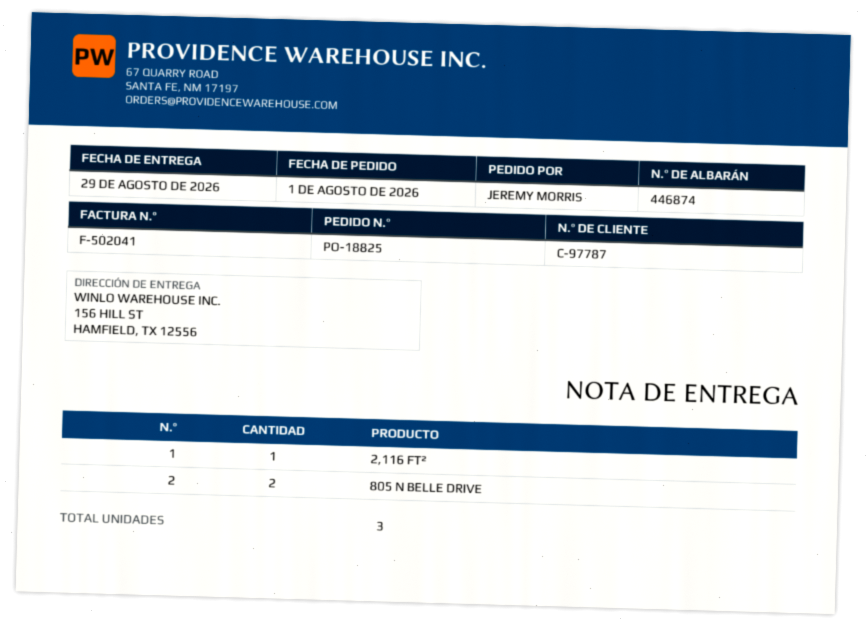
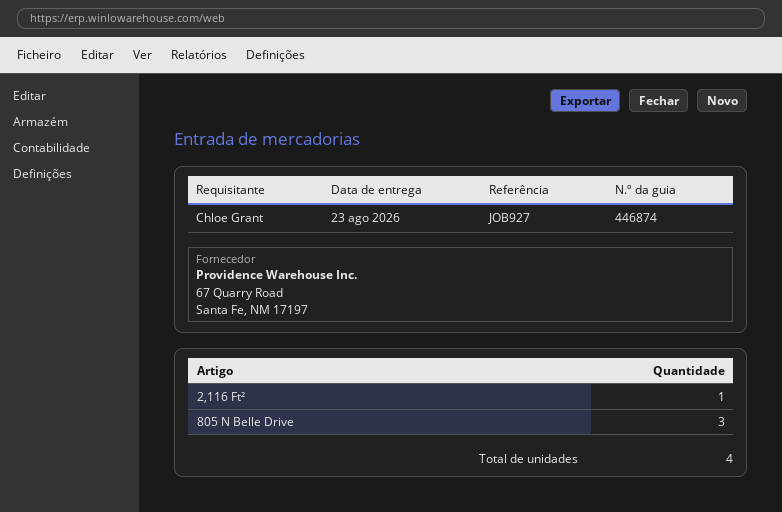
delivery date: 2026-08-29 -> 2026-08-23
ordered by: JEREMY MORRIS -> Chloe Grant
805 N BELLE DRIVE: 2 -> 3
total quantity: 3 -> 4

